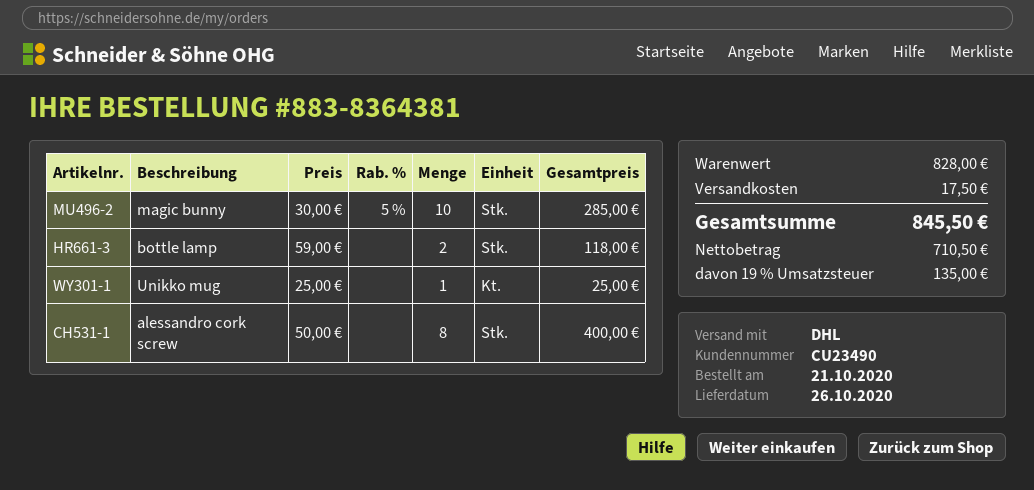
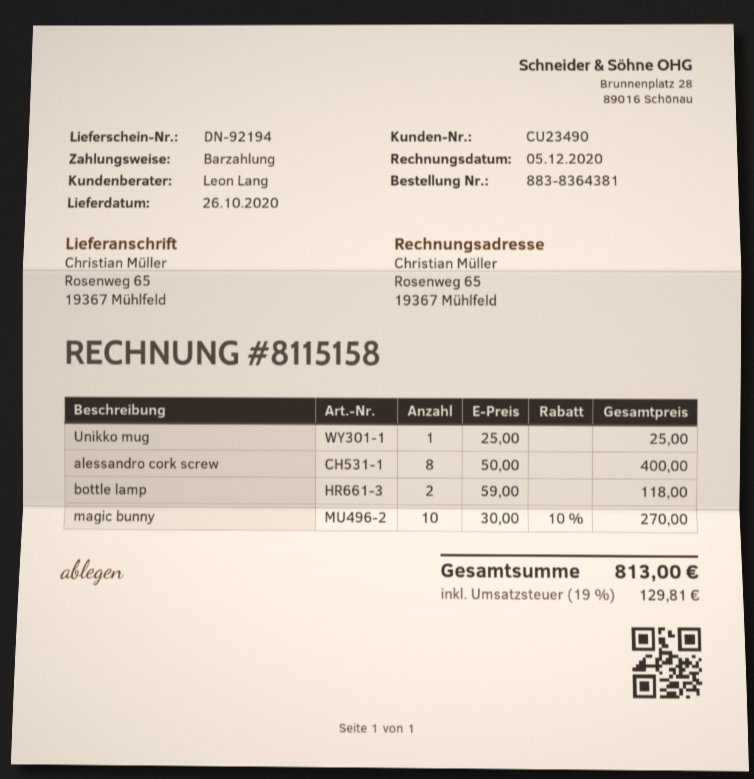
magic bunny: 10 x 30.00 - 5% = 285.00 -> 10 x 30.00 - 10% = 270.00
shipping: 17.50 -> none
tax: 19% = 135.00 -> 19% = 129.81
total: 845.50 -> 813.00

